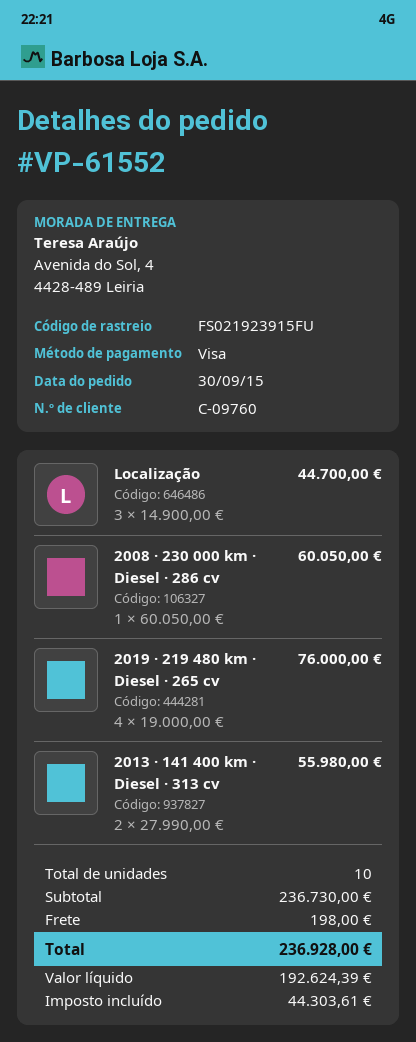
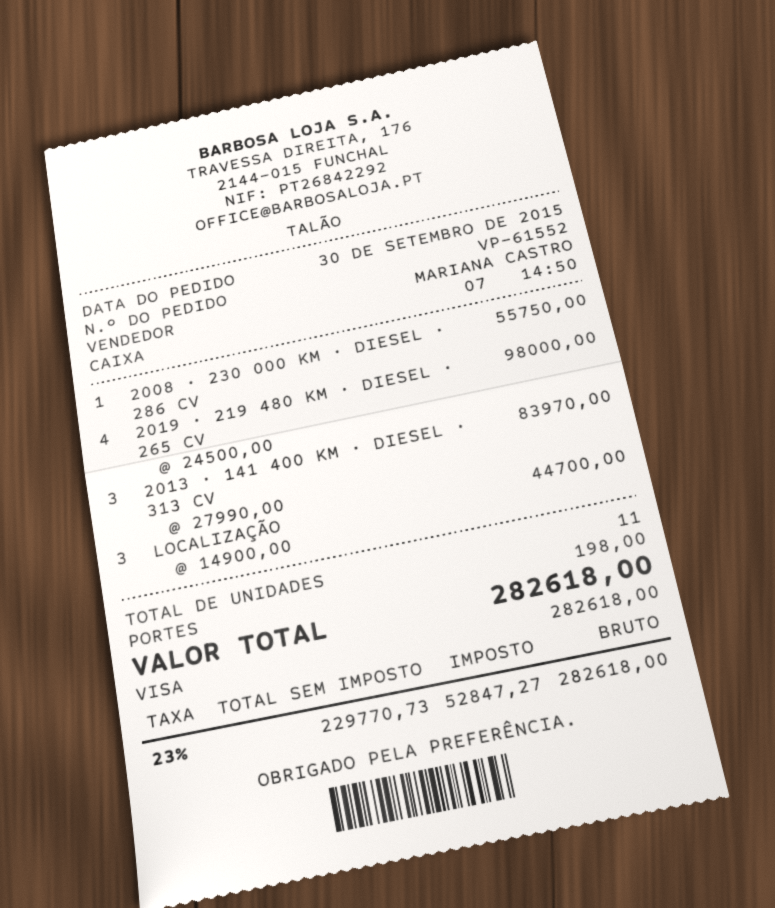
2008 · 230 000 km · Diesel · 286 cv: 1 x 60050.00 = 60050.00 -> 1 x 55750.00 = 55750.00
2019 · 219 480 km · Diesel · 265 cv: 4 x 19000.00 = 76000.00 -> 4 x 24500.00 = 98000.00
2013 · 141 400 km · Diesel · 313 cv: 2 x 27990.00 = 55980.00 -> 3 x 27990.00 = 83970.00
total quantity: 10 -> 11
net: 192624.39 -> 229770.73
tax: 44303.61 -> 52847.27
total: 236928.00 -> 282618.00

